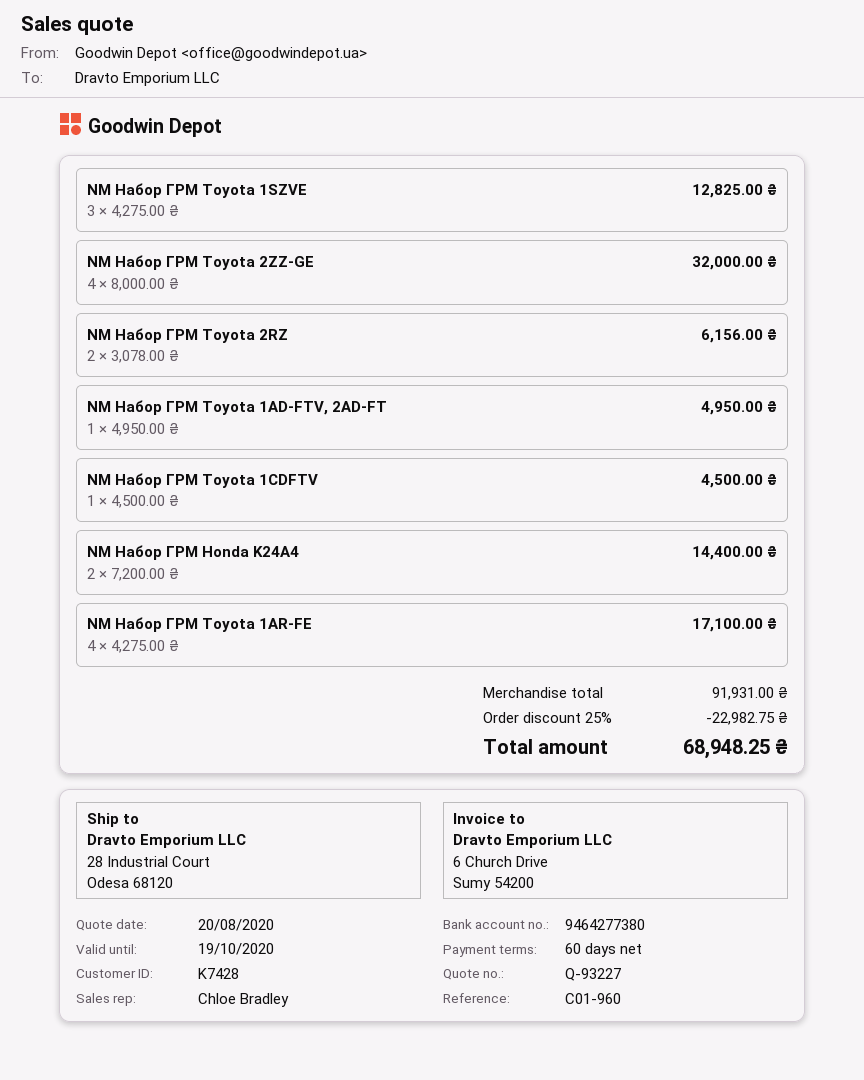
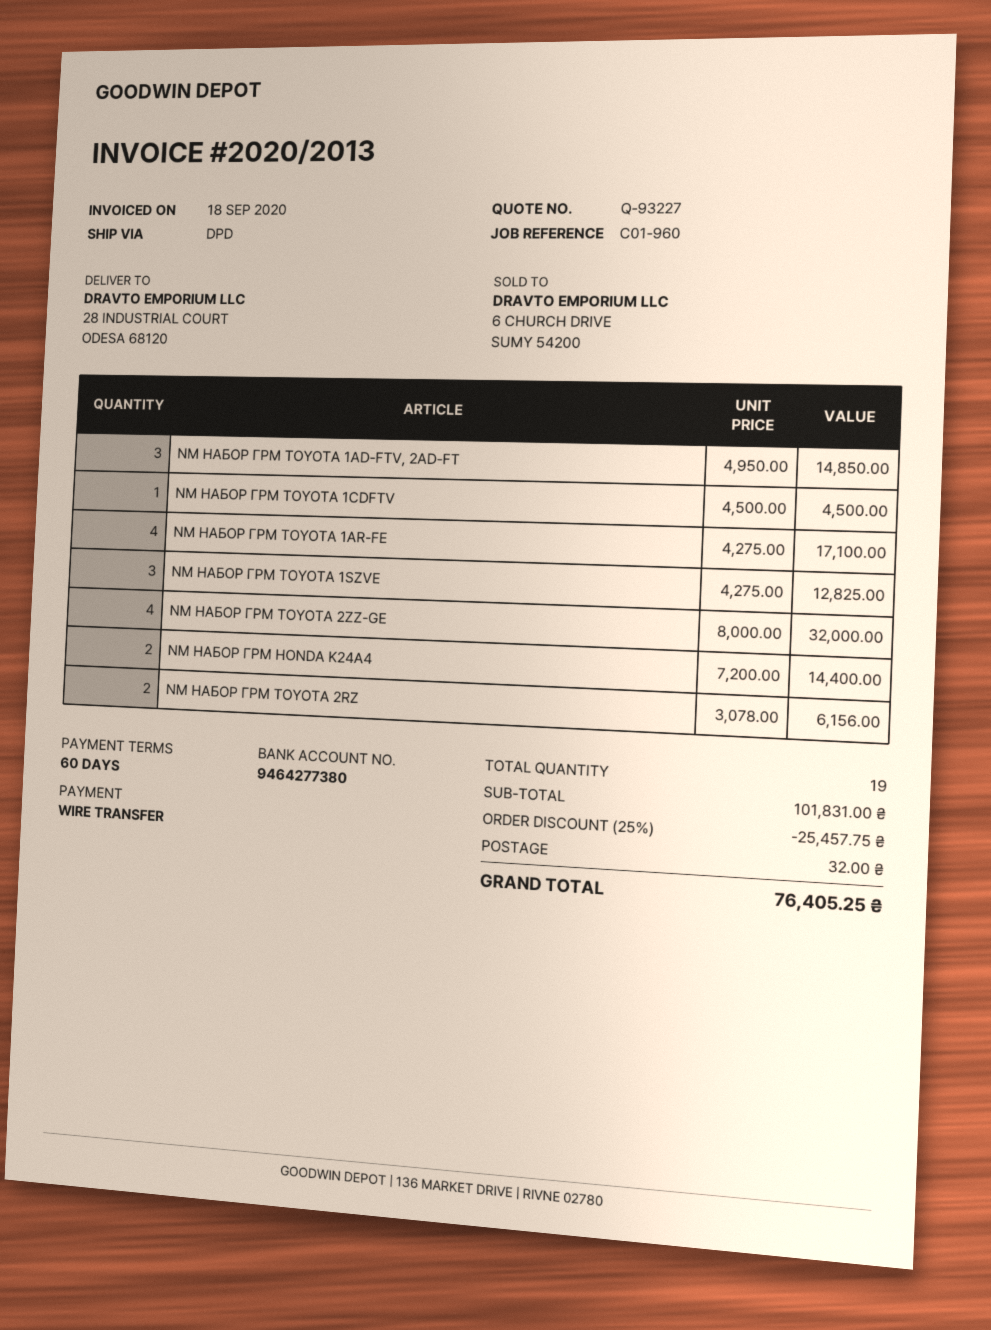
NM Набор ГРМ Toyota 1AD-FTV, 2AD-FT: 1 x 4950.00 = 4950.00 -> 3 x 4950.00 = 14850.00
subtotal: 91931.00 -> 101831.00
discount: 25% = 22982.75 -> 25% = 25457.75
shipping: none -> 32.00
total: 68948.25 -> 76405.25

